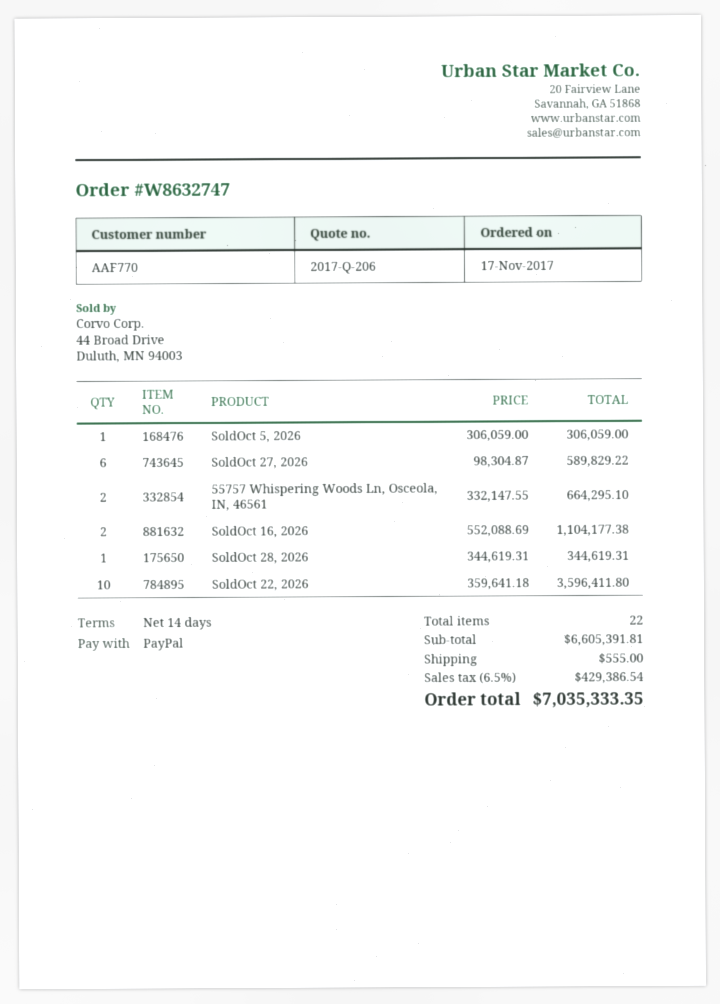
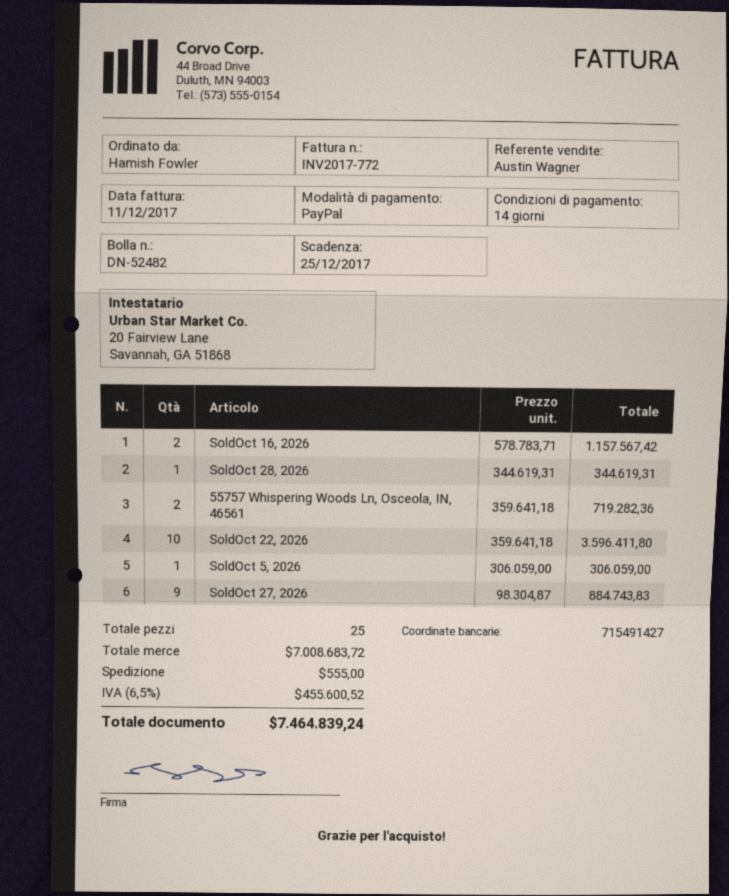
SoldOct 27, 2026: 6 x 98304.87 = 589829.22 -> 9 x 98304.87 = 884743.83
55757 Whispering Woods Ln, Osceola, IN, 46561: 2 x 332147.55 = 664295.10 -> 2 x 359641.18 = 719282.36
SoldOct 16, 2026: 2 x 552088.69 = 1104177.38 -> 2 x 578783.71 = 1157567.42
total quantity: 22 -> 25
subtotal: 6605391.81 -> 7008683.72
tax: 6.5% = 429386.54 -> 6.5% = 455600.52
total: 7035333.35 -> 7464839.24

